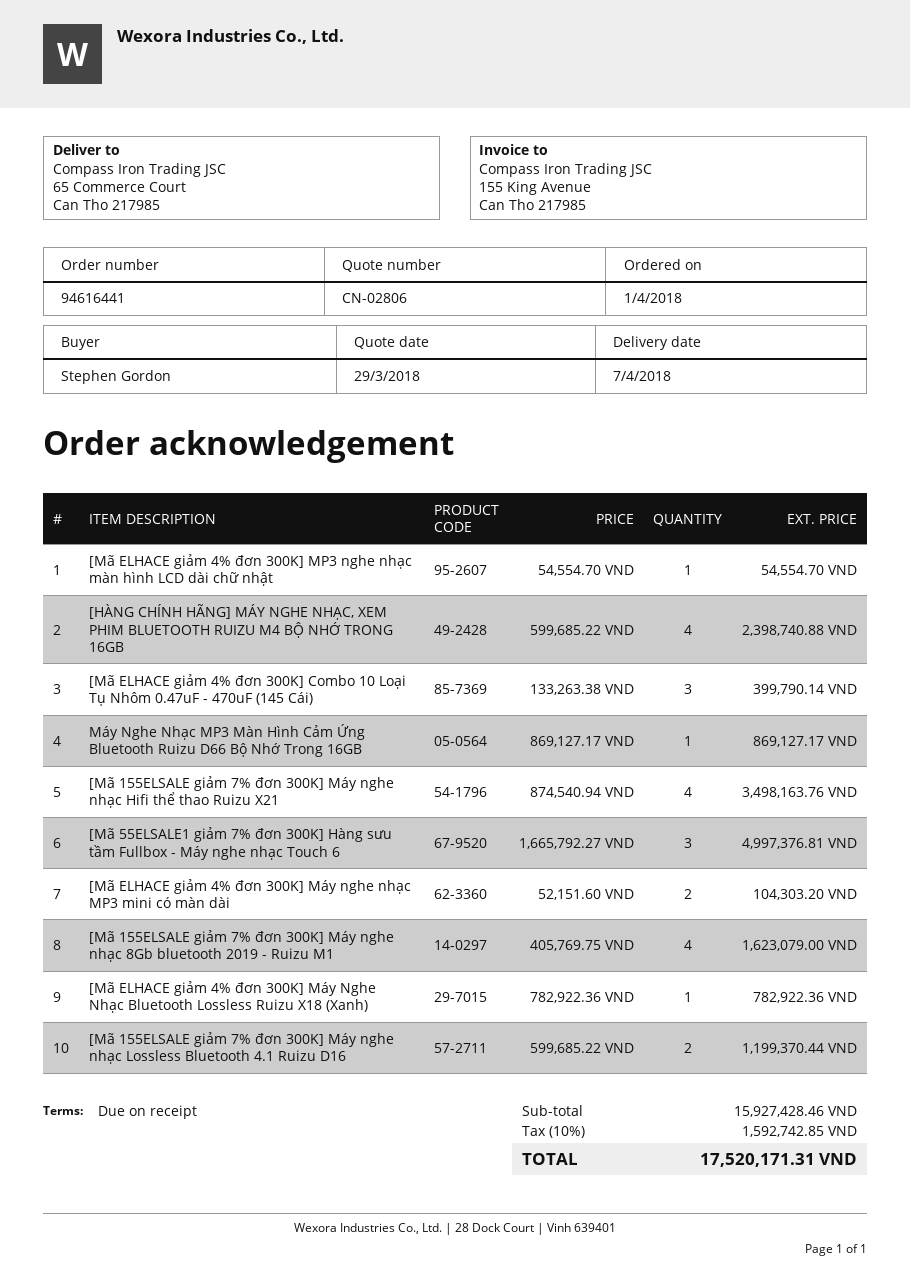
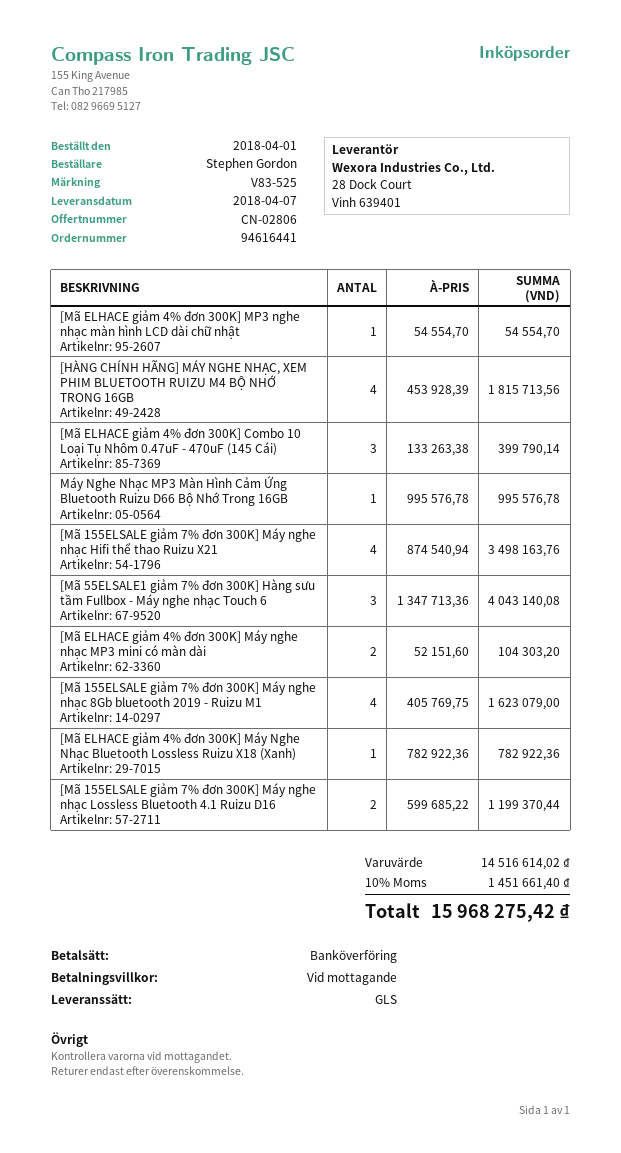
[HÀNG CHÍNH HÃNG] MÁY NGHE NHẠC, XEM PHIM BLUETOOTH RUIZU M4 BỘ NHỚ TRONG 16GB: 4 x 599685.22 = 2398740.88 -> 4 x 453928.39 = 1815713.56
Máy Nghe Nhạc MP3 Màn Hình Cảm Ứng Bluetooth Ruizu D66 Bộ Nhớ Trong 16GB: 1 x 869127.17 = 869127.17 -> 1 x 995576.78 = 995576.78
[Mã 55ELSALE1 giảm 7% đơn 300K] Hàng sưu tầm Fullbox - Máy nghe nhạc Touch 6: 3 x 1665792.27 = 4997376.81 -> 3 x 1347713.36 = 4043140.08
subtotal: 15927428.46 -> 14516614.02
tax: 10% = 1592742.85 -> 10% = 1451661.40
total: 17520171.31 -> 15968275.42

